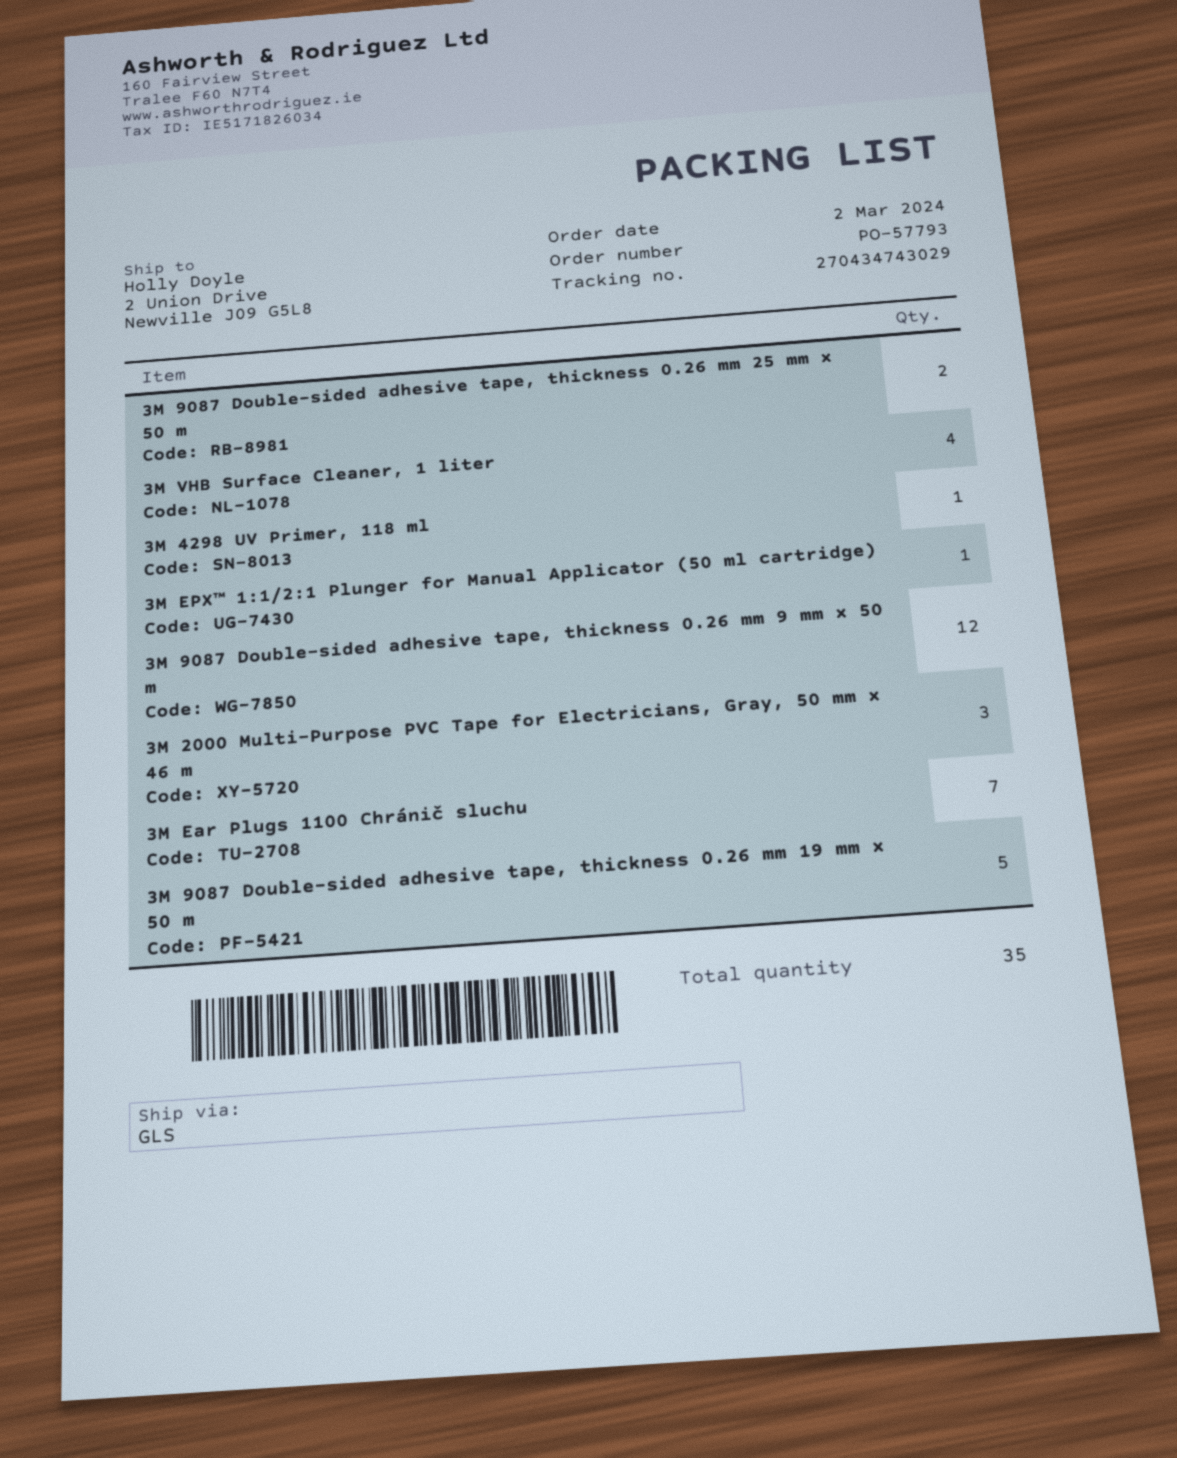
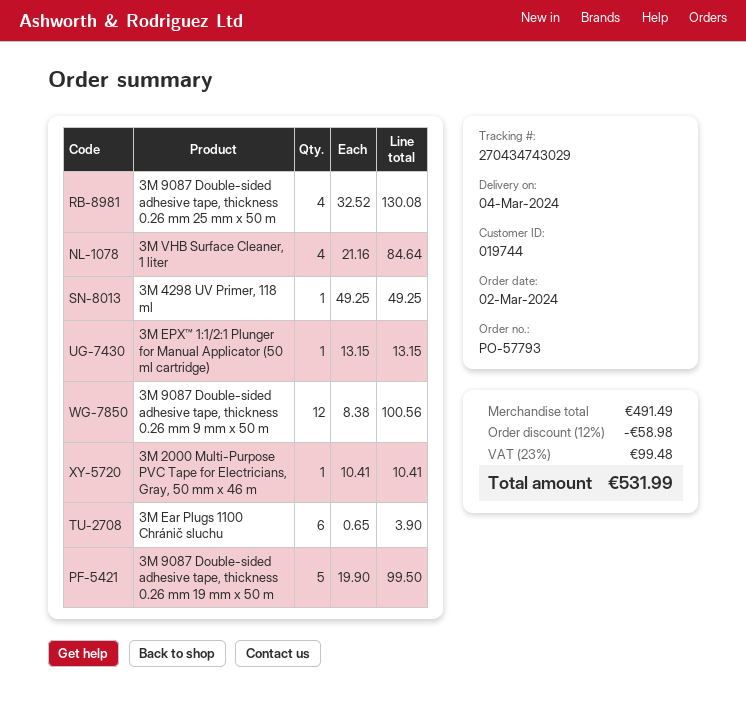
3M 9087 Double-sided adhesive tape, thickness 0.26 mm 25 mm x 50 m: 2 -> 4
3M 2000 Multi-Purpose PVC Tape for Electricians, Gray, 50 mm x 46 m: 3 -> 1
3M Ear Plugs 1100 Chránič sluchu: 7 -> 6

